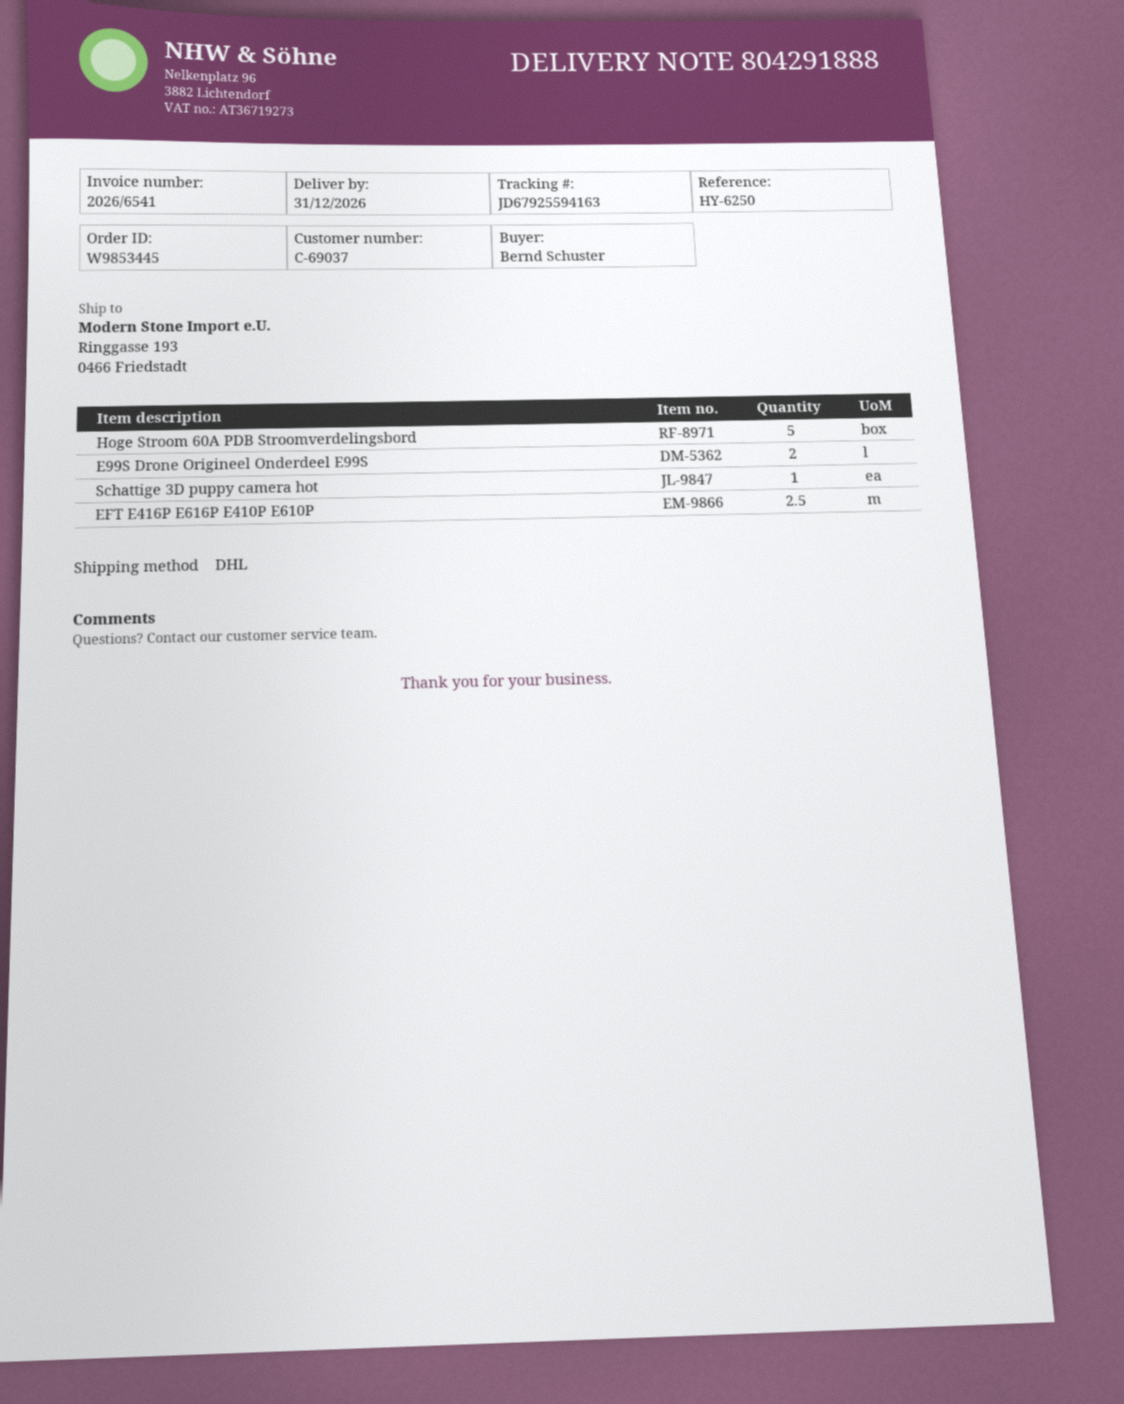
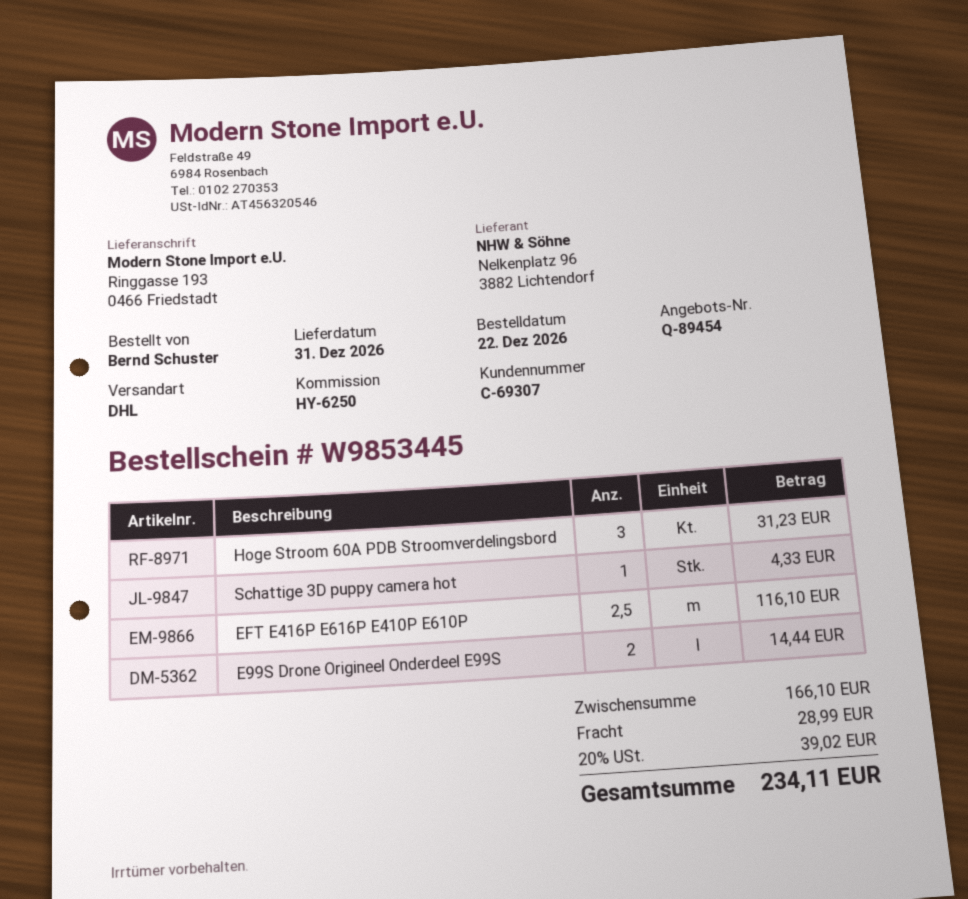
customer number: C-69037 -> C-69307
Hoge Stroom 60A PDB Stroomverdelingsbord: 5 -> 3

